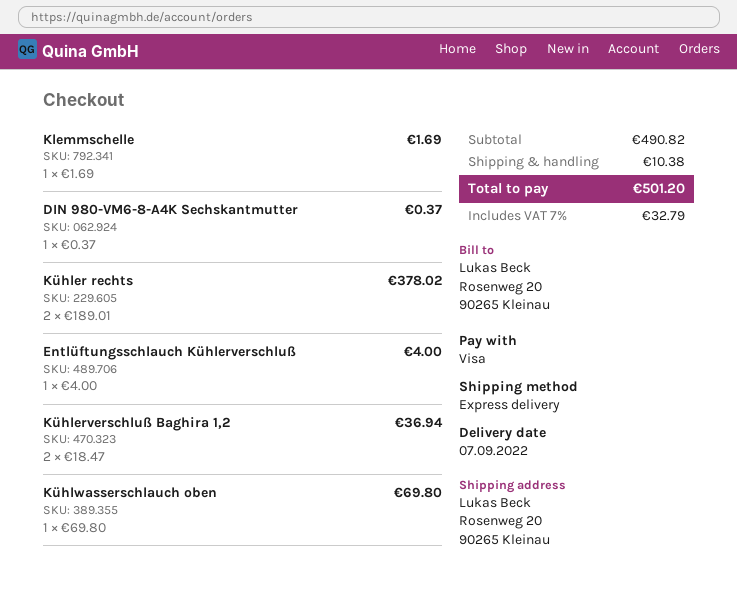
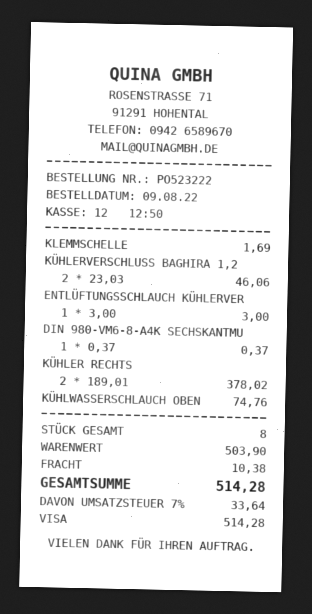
Entlüftungsschlauch Kühlerverschluß: 1 x 4.00 = 4.00 -> 1 x 3.00 = 3.00
Kühlerverschluß Baghira 1,2: 2 x 18.47 = 36.94 -> 2 x 23.03 = 46.06
Kühlwasserschlauch oben: 1 x 69.80 = 69.80 -> 1 x 74.76 = 74.76
subtotal: 490.82 -> 503.90
tax: 7% = 32.79 -> 7% = 33.64
total: 501.20 -> 514.28

